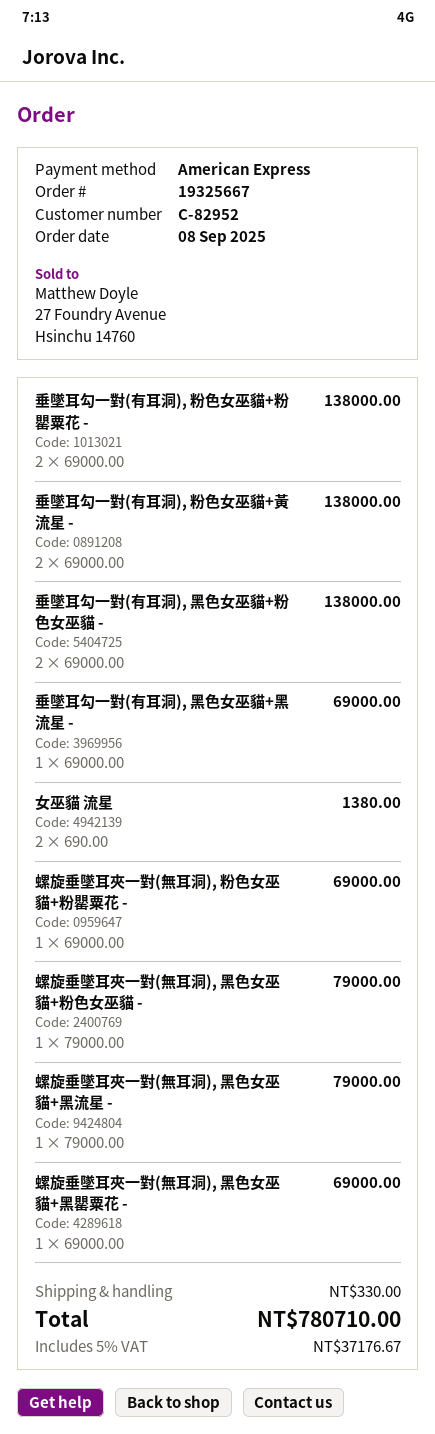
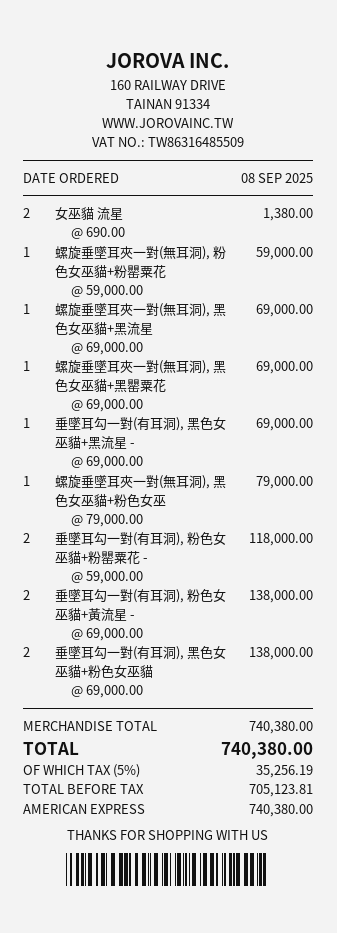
垂墜耳勾一對(有耳洞), 粉色女巫貓+粉罌粟花 -: 2 x 69000.00 = 138000.00 -> 2 x 59000.00 = 118000.00
螺旋垂墜耳夾一對(無耳洞), 粉色女巫貓+粉罌粟花 -: 1 x 69000.00 = 69000.00 -> 1 x 59000.00 = 59000.00
螺旋垂墜耳夾一對(無耳洞), 黑色女巫貓+黑流星 -: 1 x 79000.00 = 79000.00 -> 1 x 69000.00 = 69000.00
shipping: 330.00 -> none
tax: 5% = 37176.67 -> 5% = 35256.19
total: 780710.00 -> 740380.00

